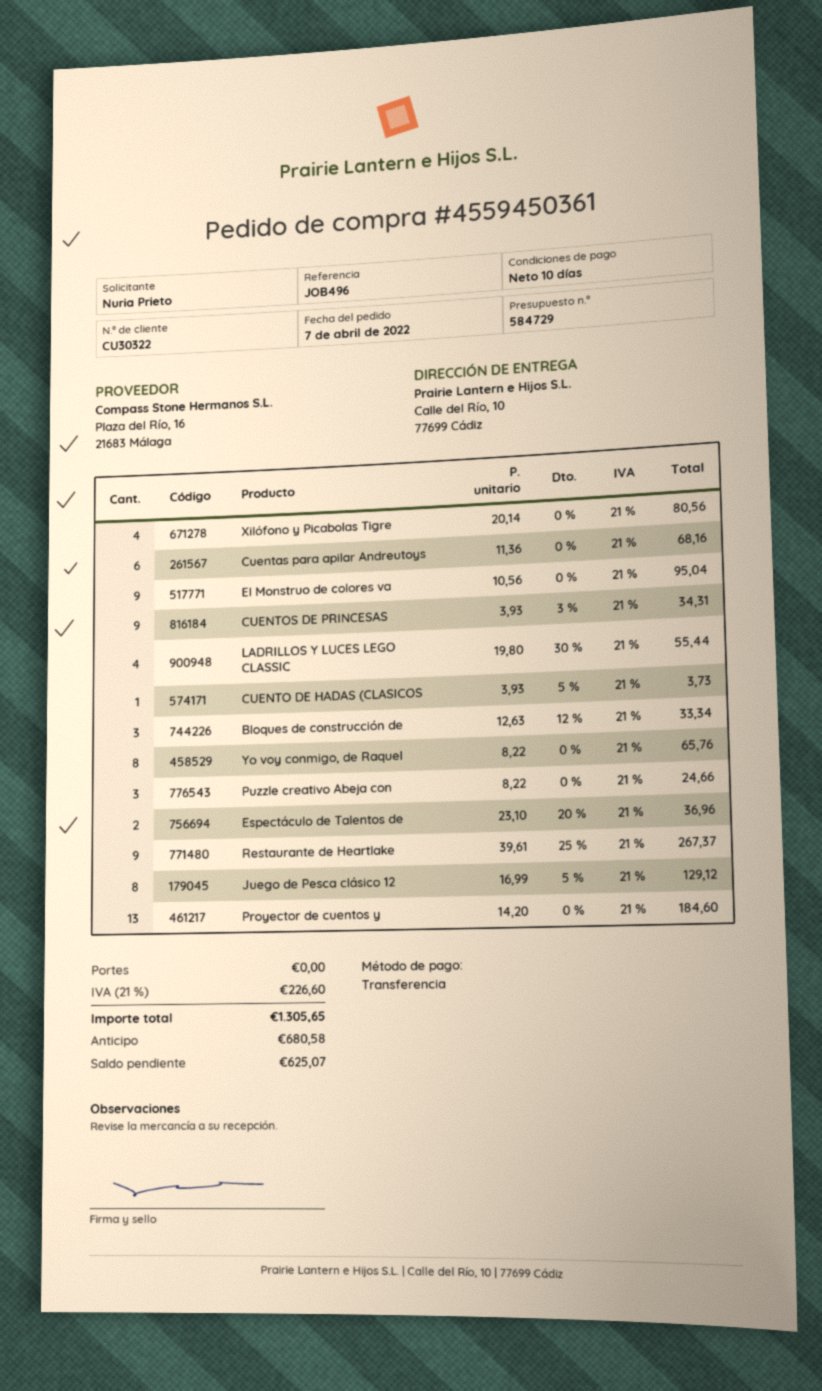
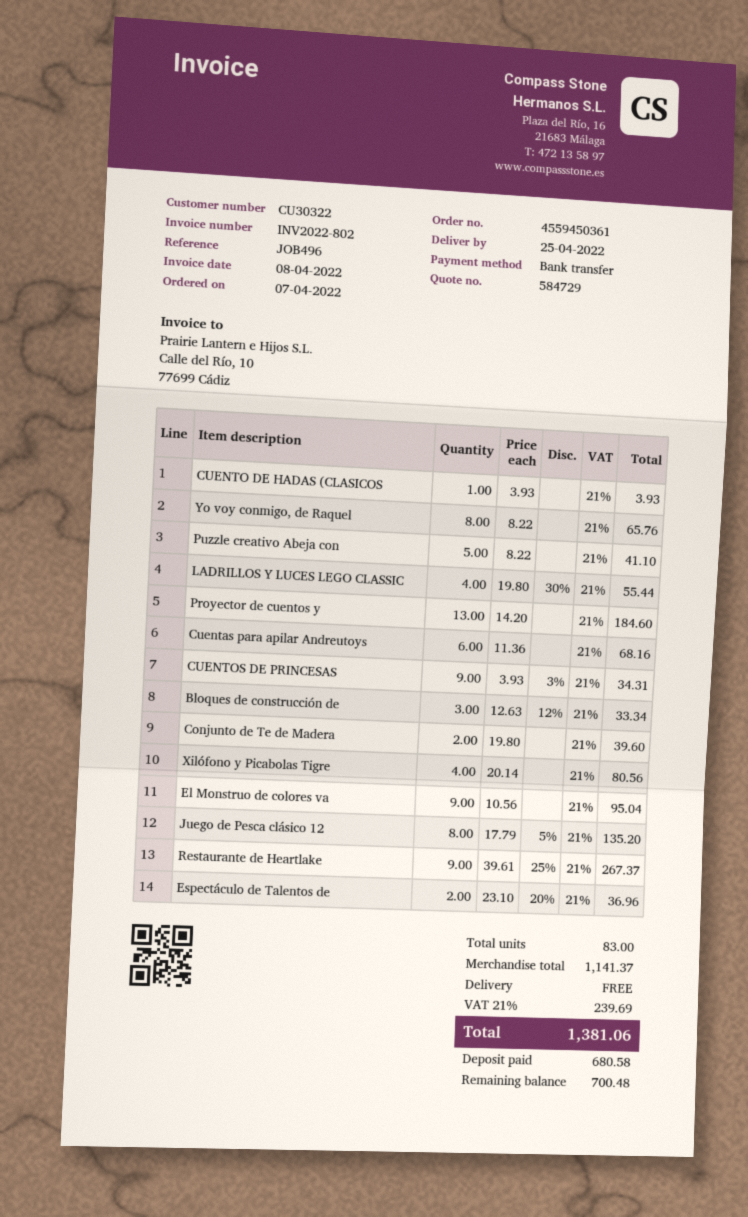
CUENTO DE HADAS (CLASICOS: 1 x 3.93 - 5% = 3.73 -> 1 x 3.93 = 3.93
Puzzle creativo Abeja con: 3 x 8.22 = 24.66 -> 5 x 8.22 = 41.10
Juego de Pesca clásico 12: 8 x 16.99 - 5% = 129.12 -> 8 x 17.79 - 5% = 135.20
Conjunto de Te de Madera: none -> 2 x 19.80 = 39.60
tax: 21% = 226.60 -> 21% = 239.69
total: 1305.65 -> 1381.06
balance: 625.07 -> 700.48

